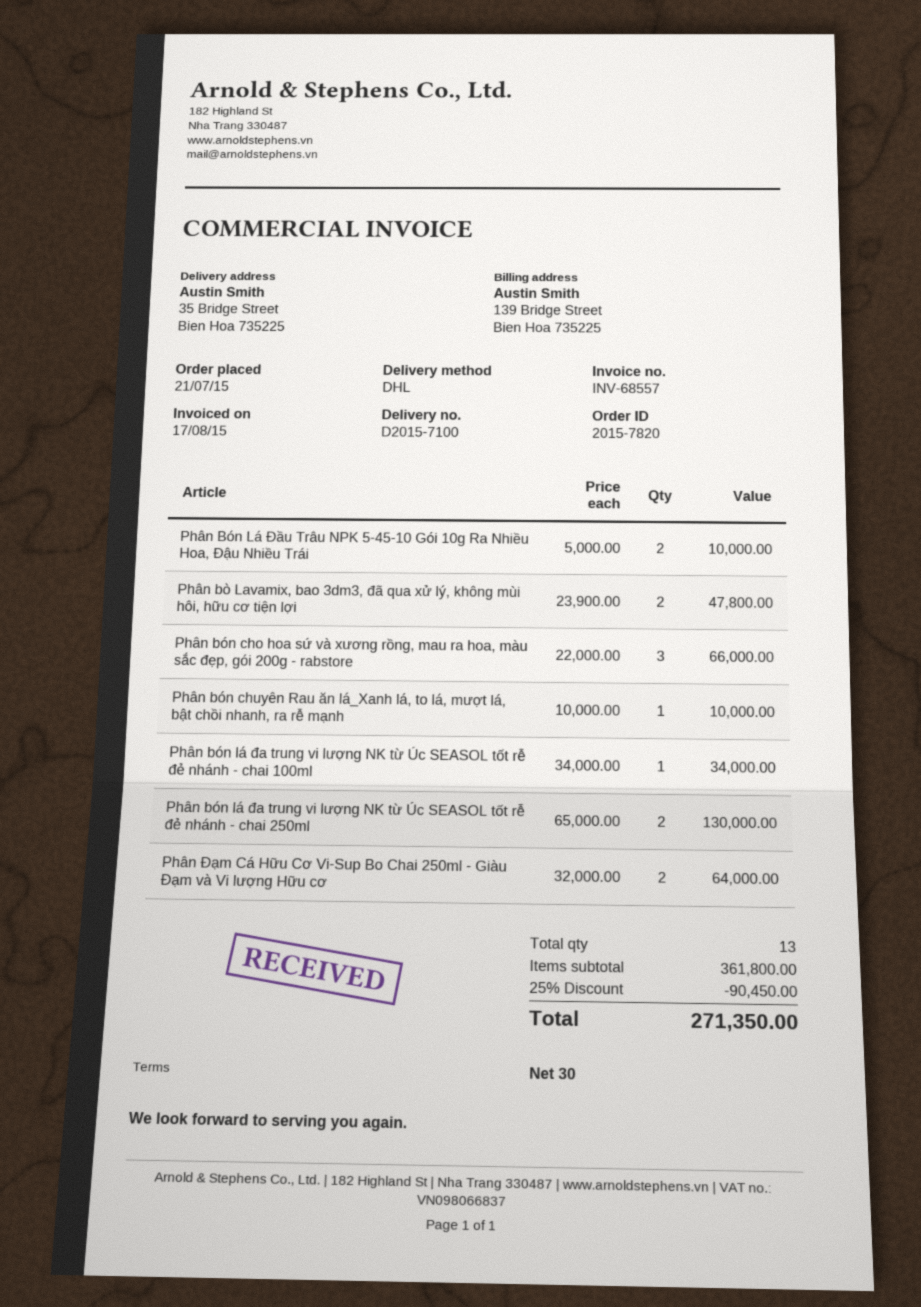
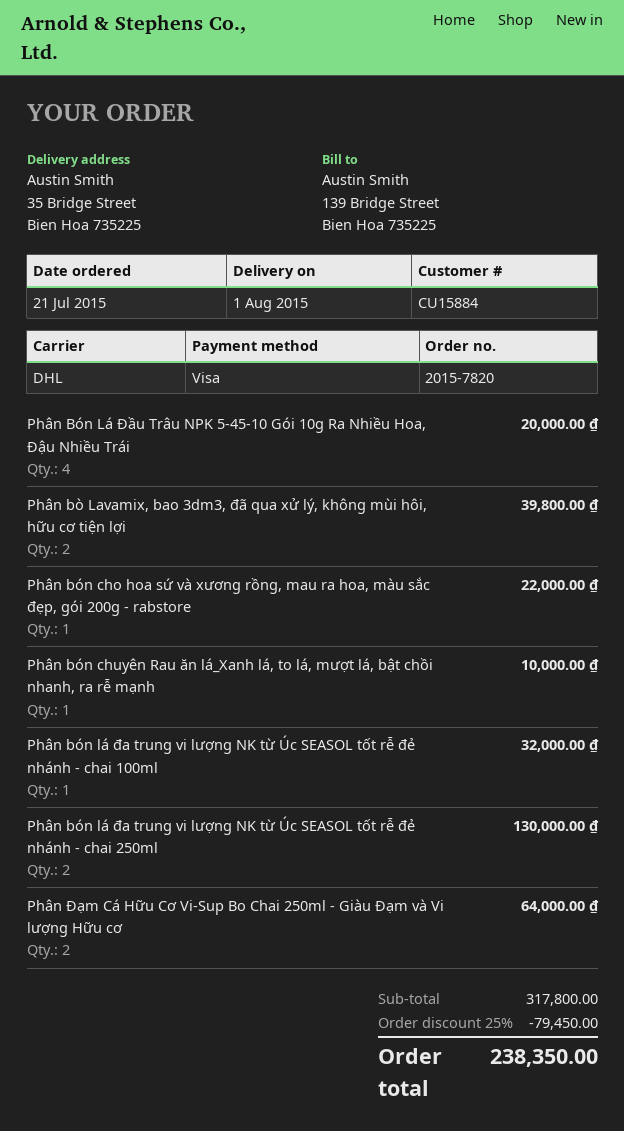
Phân Bón Lá Đầu Trâu NPK 5-45-10 Gói 10g Ra Nhiều Hoa, Đậu Nhiều Trái: 2 for 10000.00 -> 4 for 20000.00
Phân bò Lavamix, bao 3dm3, đã qua xử lý, không mùi hôi, hữu cơ tiện lợi: 2 for 47800.00 -> 2 for 39800.00
Phân bón cho hoa sứ và xương rồng, mau ra hoa, màu sắc đẹp, gói 200g - rabstore: 3 for 66000.00 -> 1 for 22000.00
Phân bón lá đa trung vi lượng NK từ Úc SEASOL tốt rễ đẻ nhánh - chai 100ml: 1 for 34000.00 -> 1 for 32000.00
subtotal: 361800.00 -> 317800.00
discount: 25% = 90450.00 -> 25% = 79450.00
total: 271350.00 -> 238350.00

